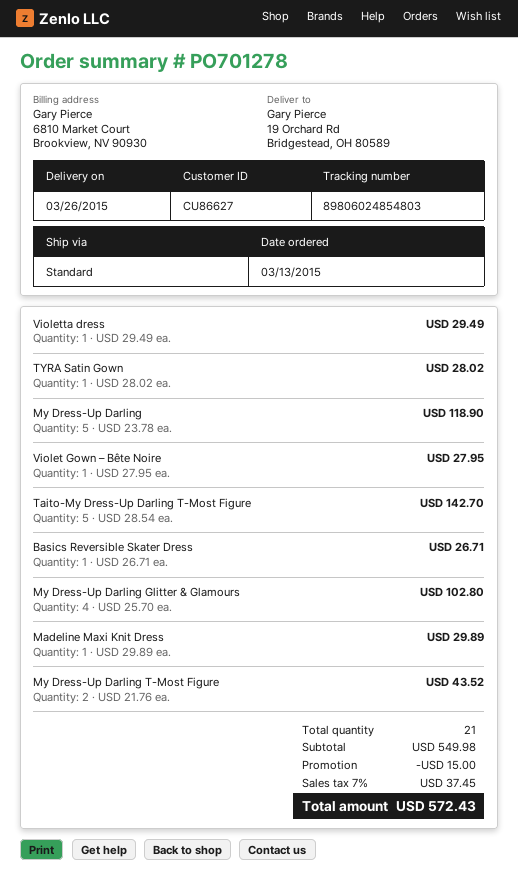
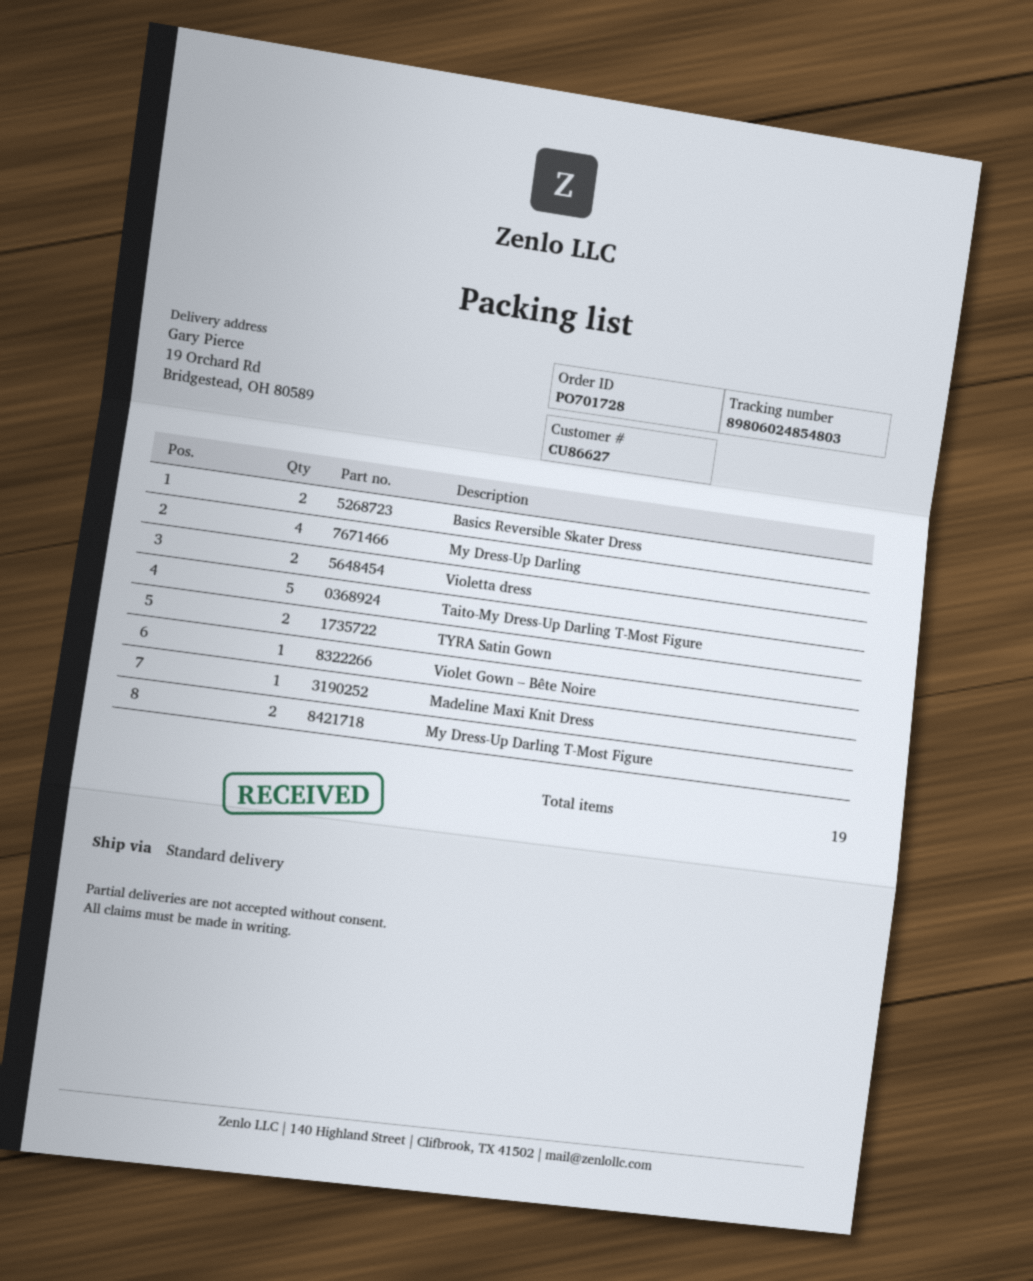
order number: PO701278 -> PO701728
Violetta dress: 1 -> 2
TYRA Satin Gown: 1 -> 2
My Dress-Up Darling: 5 -> 4
Basics Reversible Skater Dress: 1 -> 2
My Dress-Up Darling Glitter & Glamours: 4 -> none
total quantity: 21 -> 19

